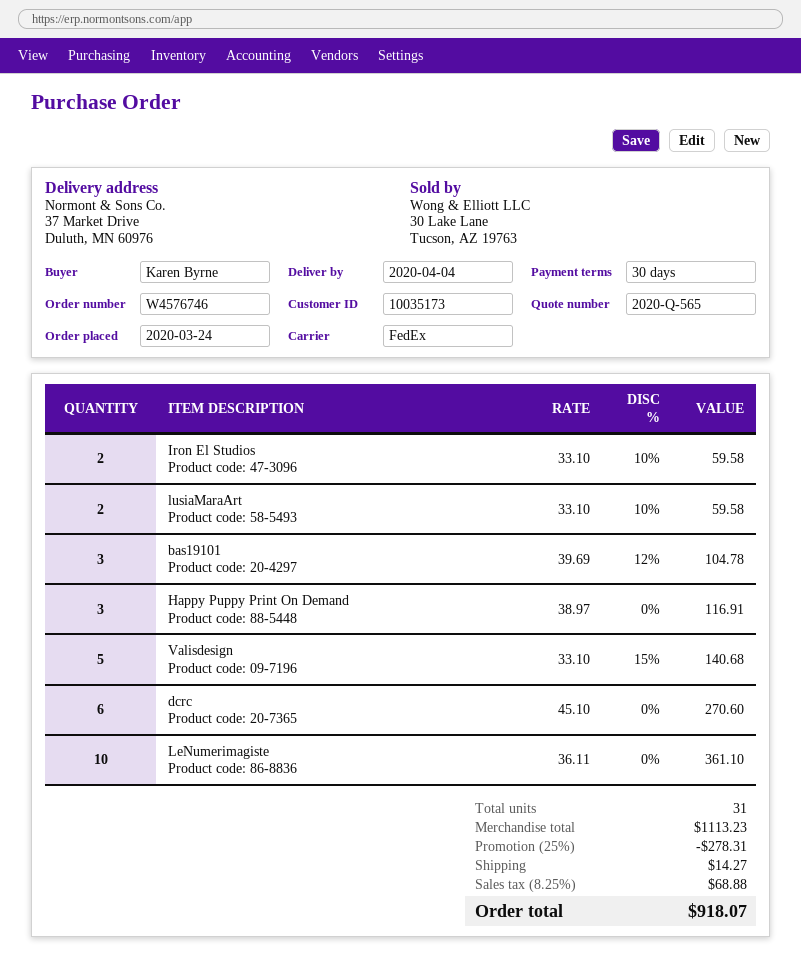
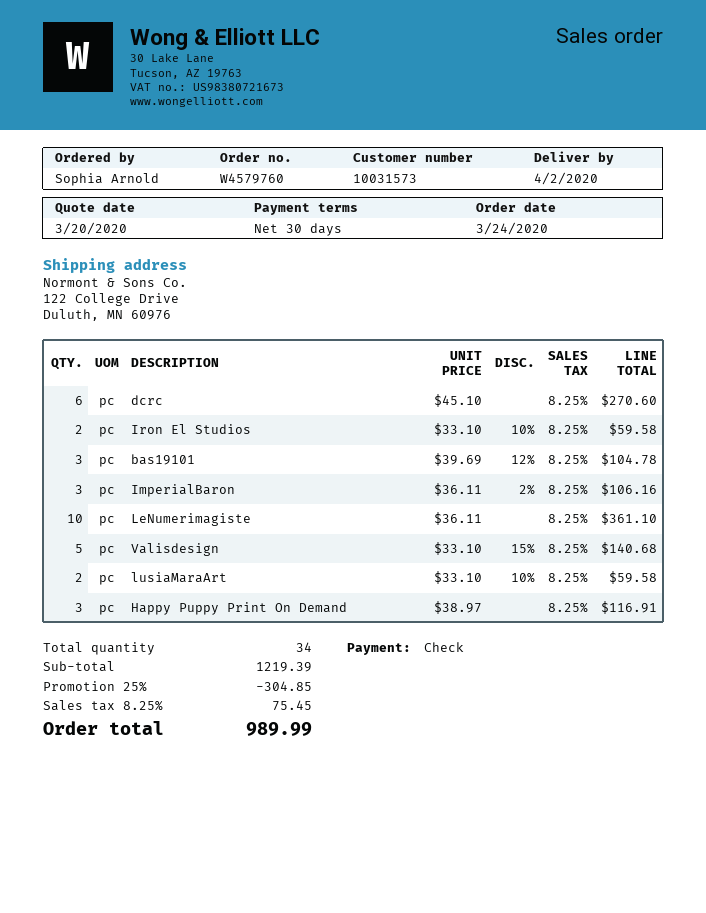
order number: W4576746 -> W4579760
delivery date: 2020-04-04 -> 2020-04-02
customer number: 10035173 -> 10031573
ordered by: Karen Byrne -> Sophia Arnold
ship to: 37 Market Drive, Duluth, MN 60976 -> 122 College Drive, Duluth, MN 60976
ImperialBaron: none -> 3 x 36.11 - 2% = 106.16
total quantity: 31 -> 34
subtotal: 1113.23 -> 1219.39
discount: 25% = 278.31 -> 25% = 304.85
shipping: 14.27 -> none
tax: 8.25% = 68.88 -> 8.25% = 75.45
total: 918.07 -> 989.99

